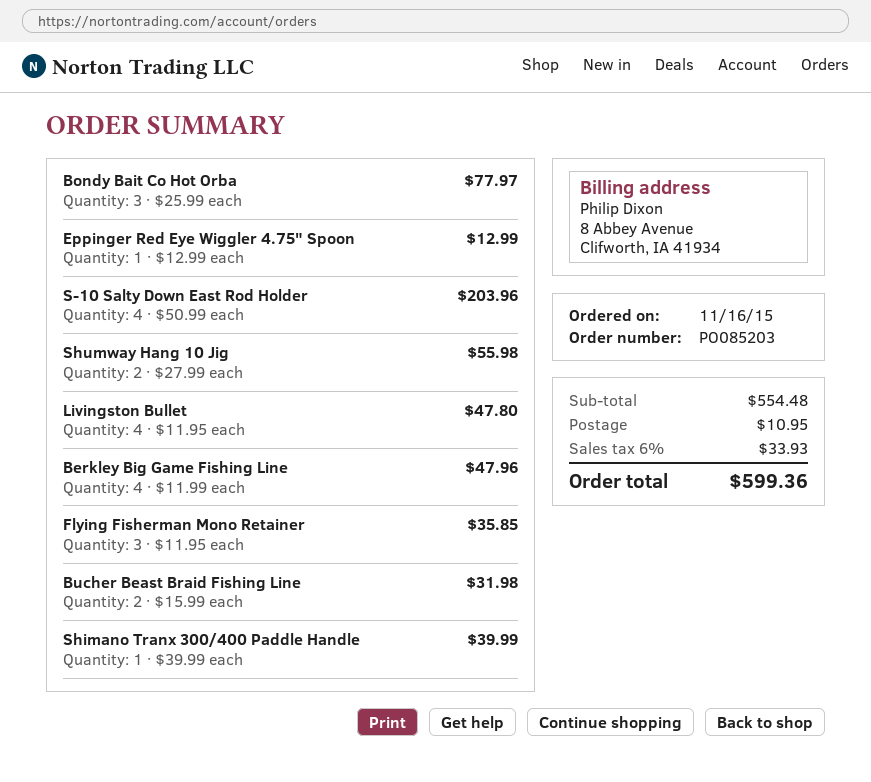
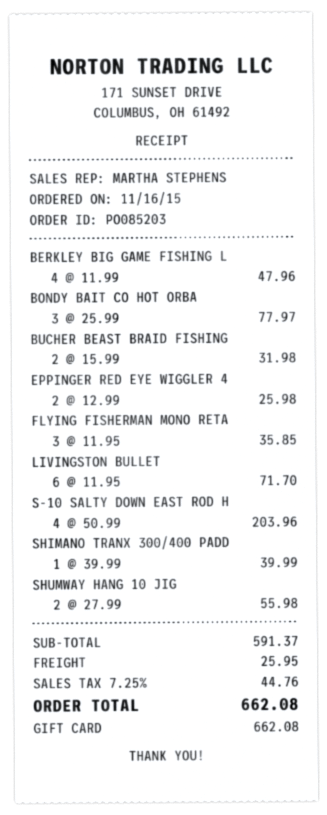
Eppinger Red Eye Wiggler 4.75" Spoon: 1 x 12.99 = 12.99 -> 2 x 12.99 = 25.98
Livingston Bullet: 4 x 11.95 = 47.80 -> 6 x 11.95 = 71.70
subtotal: 554.48 -> 591.37
shipping: 10.95 -> 25.95
tax: 6% = 33.93 -> 7.25% = 44.76
total: 599.36 -> 662.08

